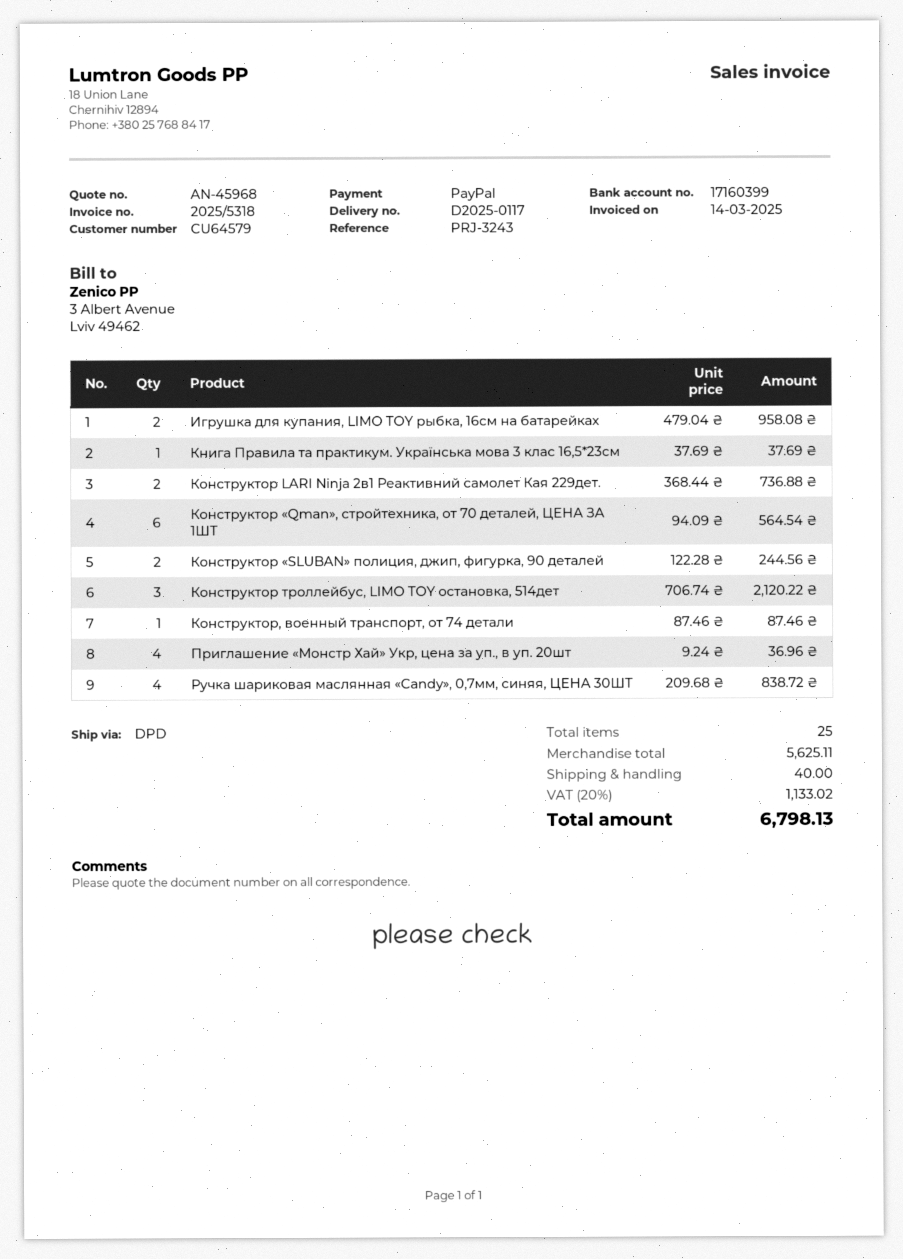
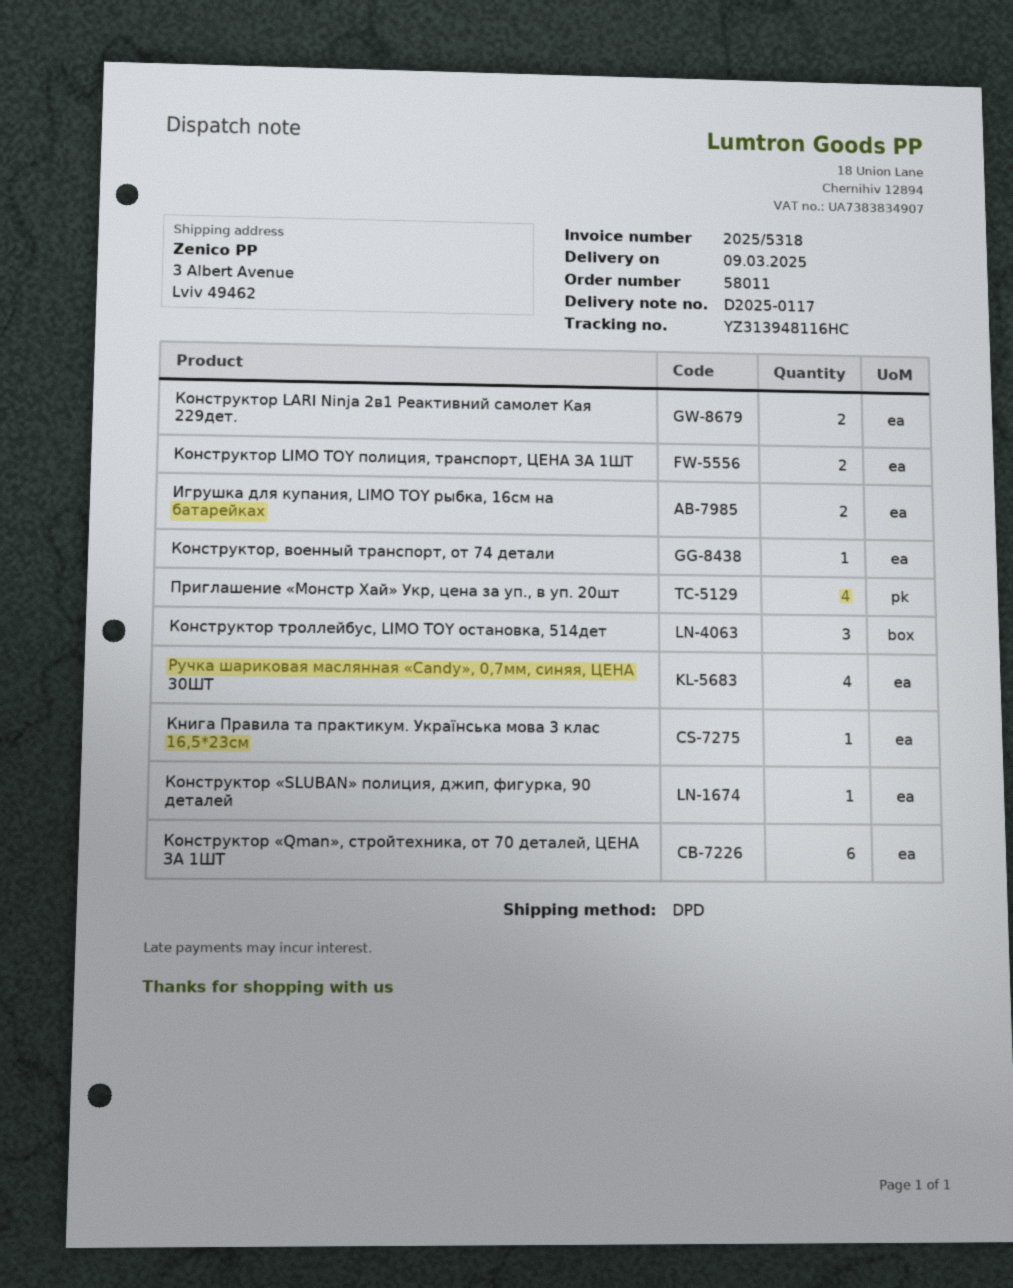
Конструктор «SLUBAN» полиция, джип, фигурка, 90 деталей: 2 -> 1
Конструктор LIMO TOY полиция, транспорт, ЦЕНА ЗА 1ШТ: none -> 2

